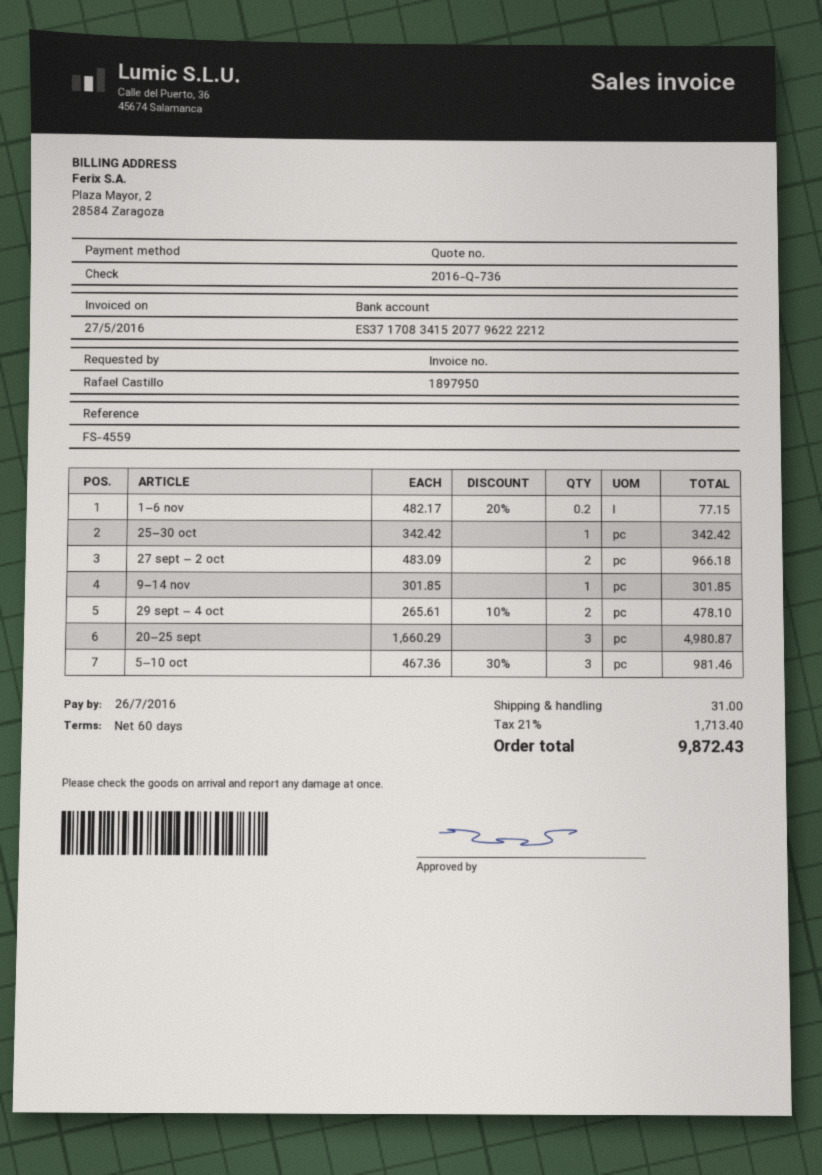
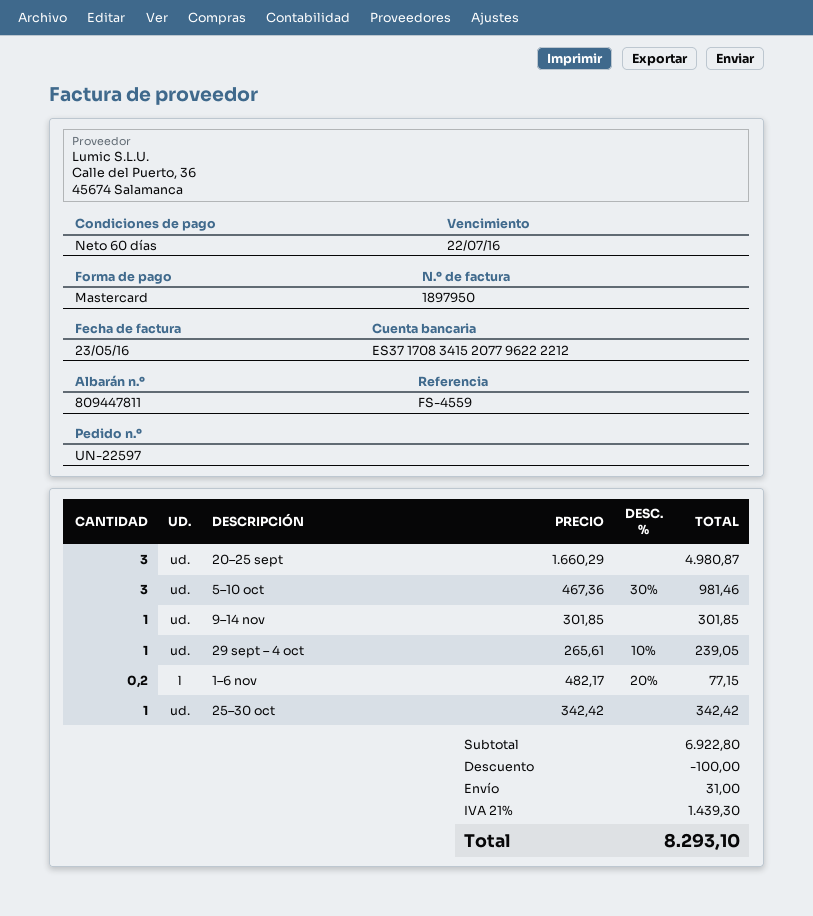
invoice date: 2016-05-27 -> 2016-05-23
due date: 2016-07-26 -> 2016-07-22
payment method: cheque -> Mastercard
27 sept – 2 oct: 2 x 483.09 = 966.18 -> none
29 sept – 4 oct: 2 x 265.61 - 10% = 478.10 -> 1 x 265.61 - 10% = 239.05
discount: none -> 100.00
tax: 21% = 1713.40 -> 21% = 1439.30
total: 9872.43 -> 8293.10

